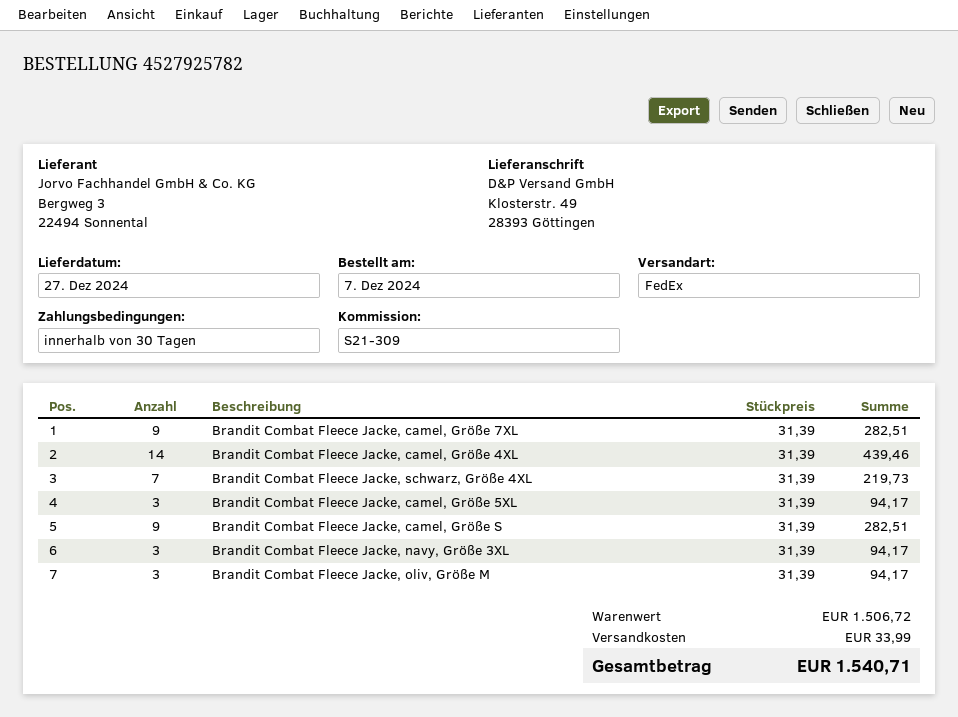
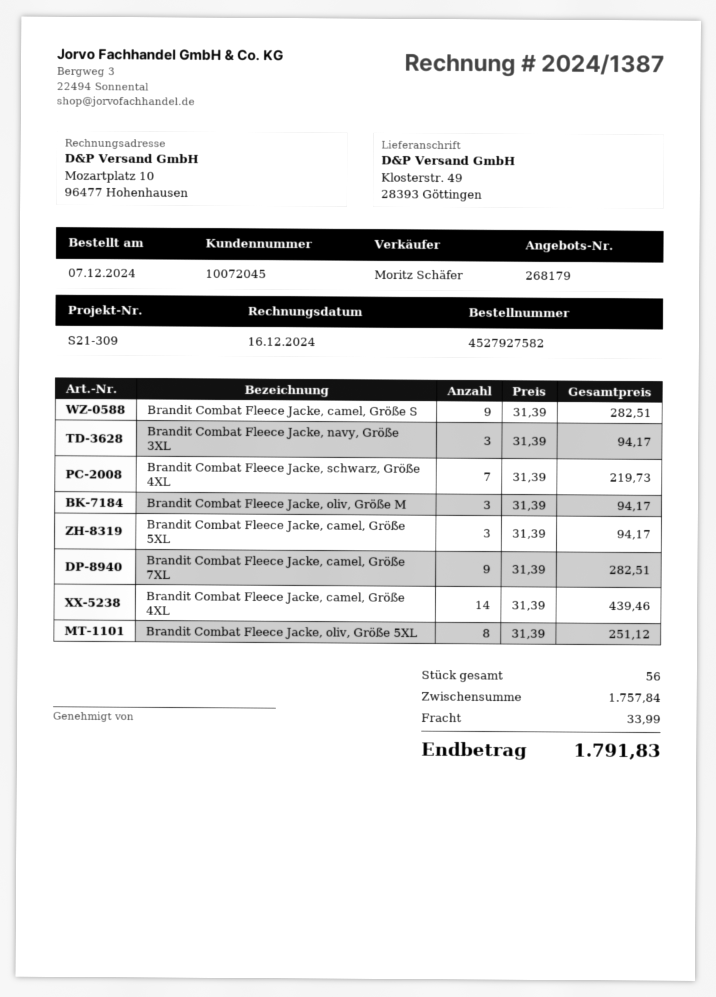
order number: 4527925782 -> 4527927582
Brandit Combat Fleece Jacke, oliv, Größe 5XL: none -> 8 x 31.39 = 251.12
subtotal: 1506.72 -> 1757.84
total: 1540.71 -> 1791.83

